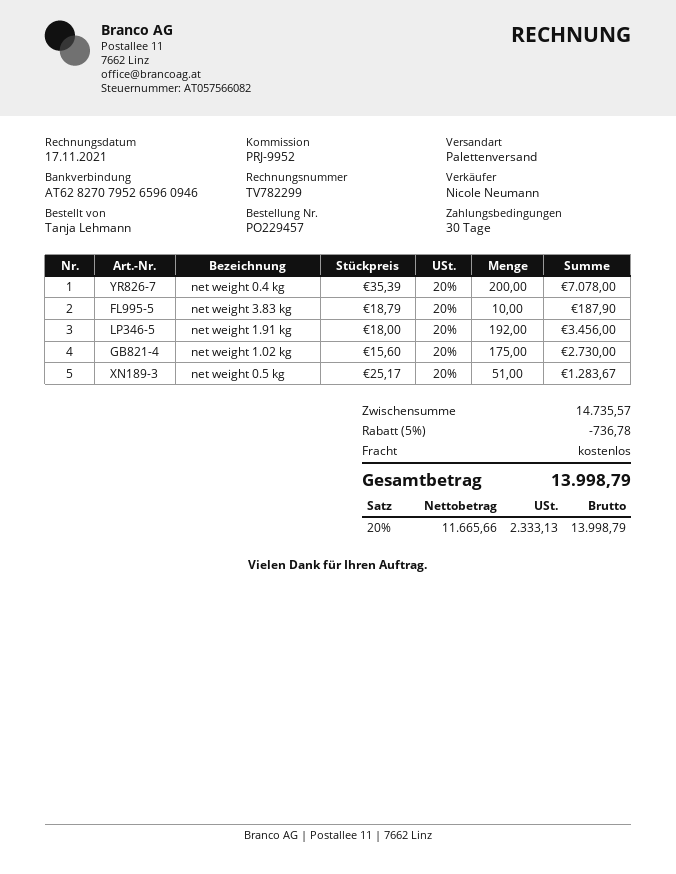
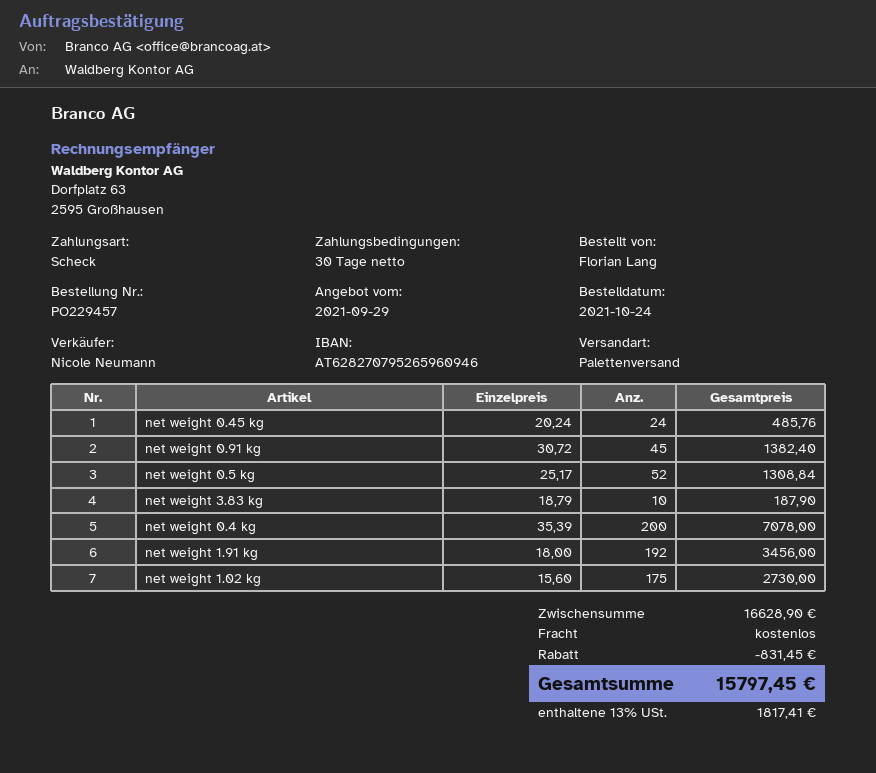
ordered by: Tanja Lehmann -> Florian Lang
net weight 0.5 kg: 51 x 25.17 = 1283.67 -> 52 x 25.17 = 1308.84
net weight 0.45 kg: none -> 24 x 20.24 = 485.76
net weight 0.91 kg: none -> 45 x 30.72 = 1382.40
subtotal: 14735.57 -> 16628.90
discount: 736.78 -> 831.45
tax: 20% = 2333.13 -> 13% = 1817.41
total: 13998.79 -> 15797.45

